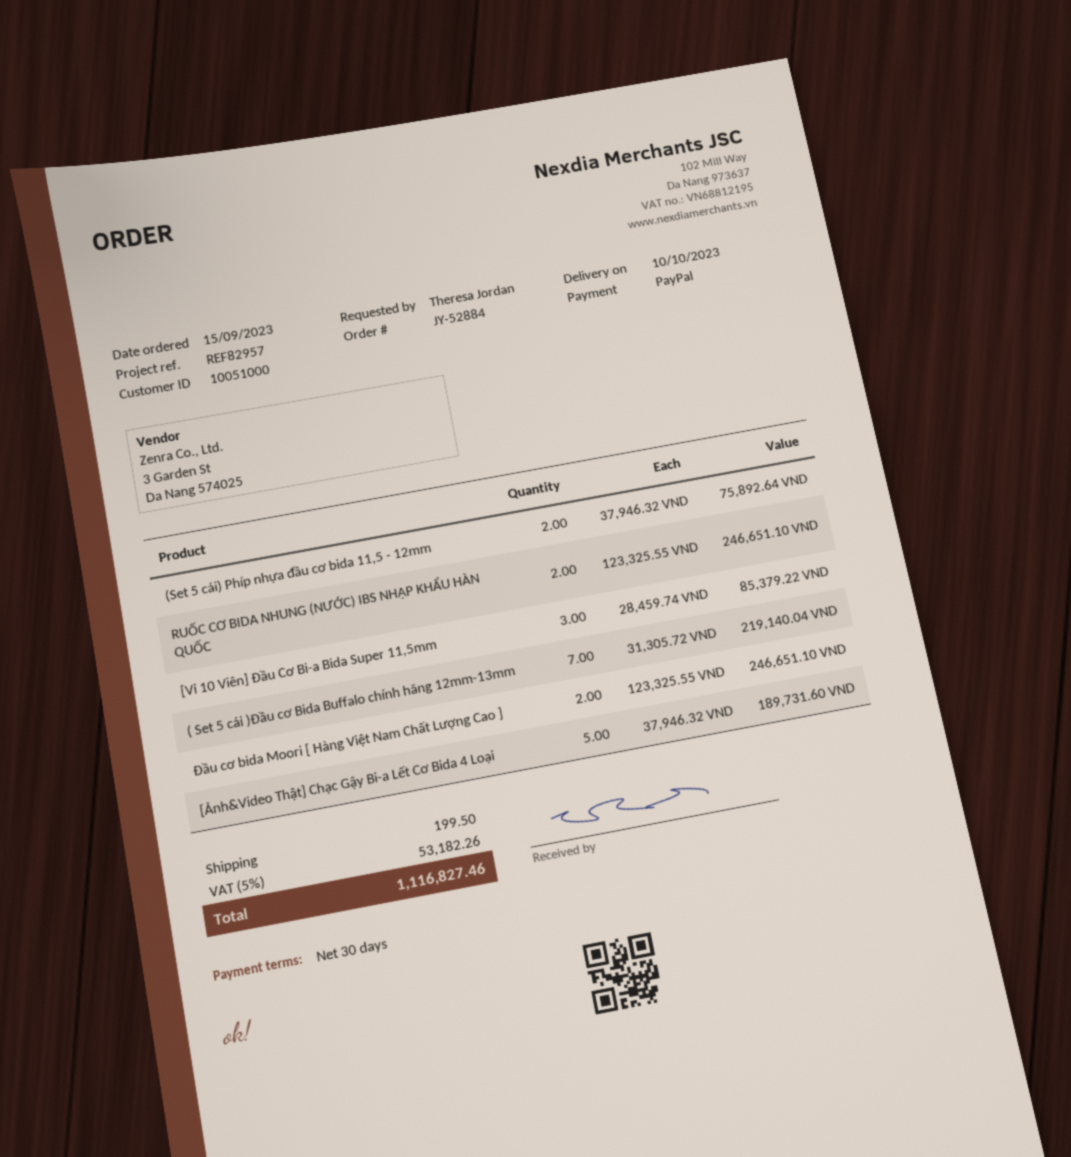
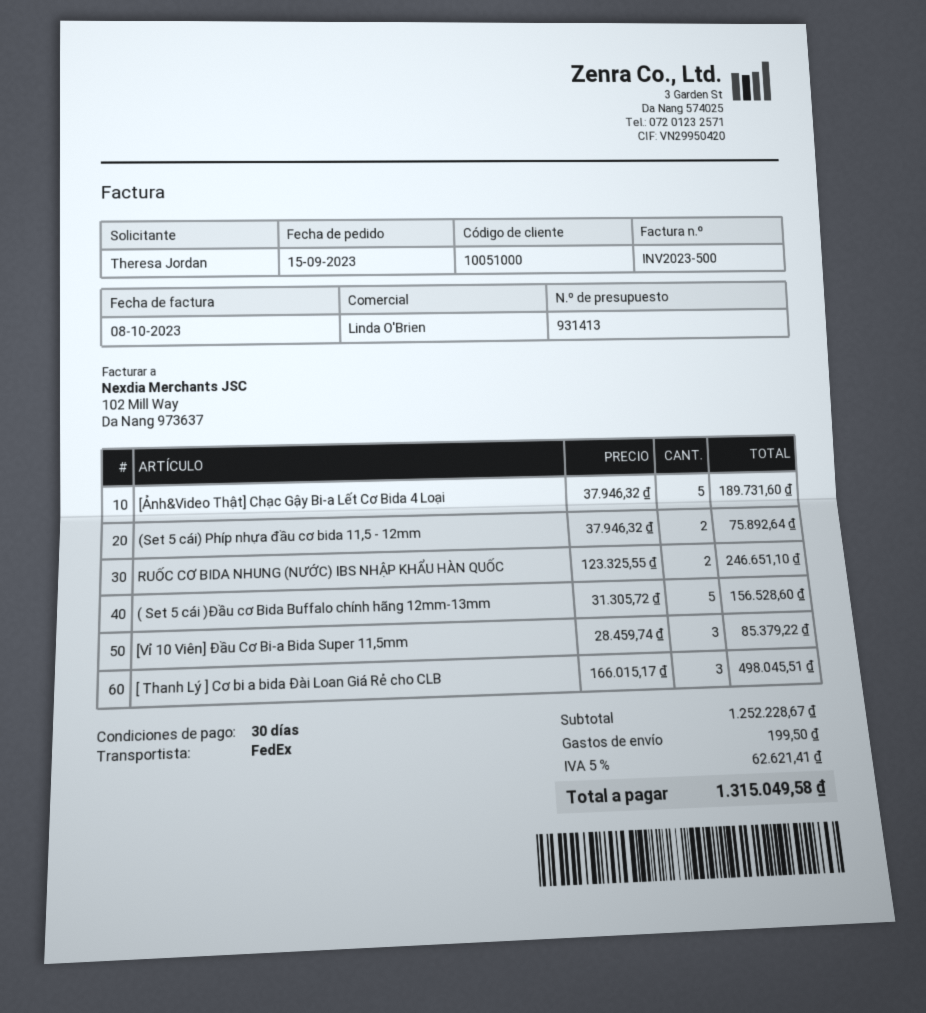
( Set 5 cái )Đầu cơ Bida Buffalo chính hãng 12mm-13mm: 7 x 31305.72 = 219140.04 -> 5 x 31305.72 = 156528.60
Đầu cơ bida Moori [ Hàng Việt Nam Chất Lượng Cao ]: 2 x 123325.55 = 246651.10 -> none
[ Thanh Lý ] Cơ bi a bida Đài Loan Giá Rẻ cho CLB: none -> 3 x 166015.17 = 498045.51
tax: 5% = 53182.26 -> 5% = 62621.41
total: 1116827.46 -> 1315049.58

